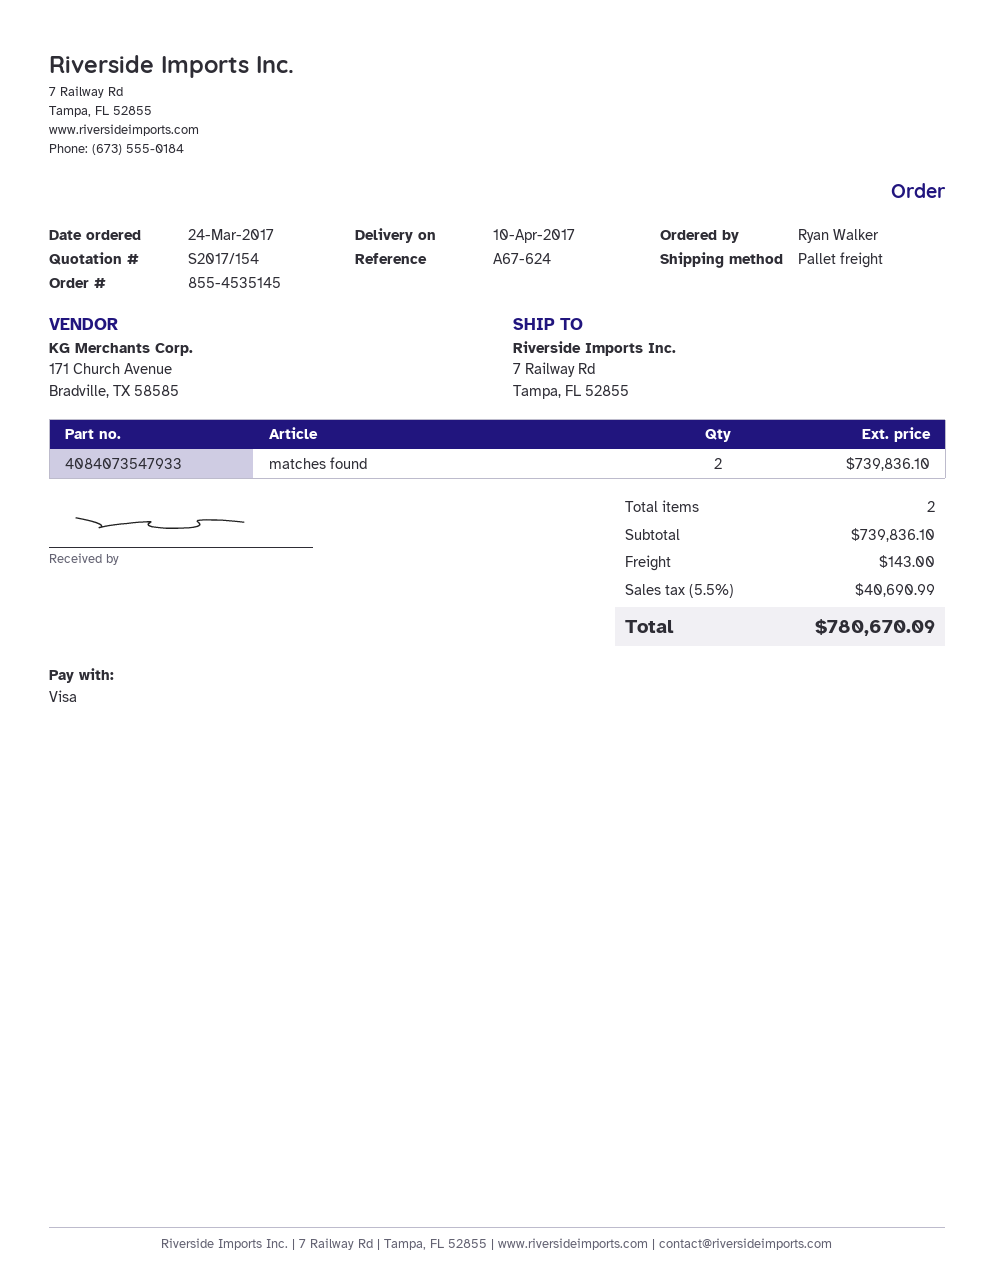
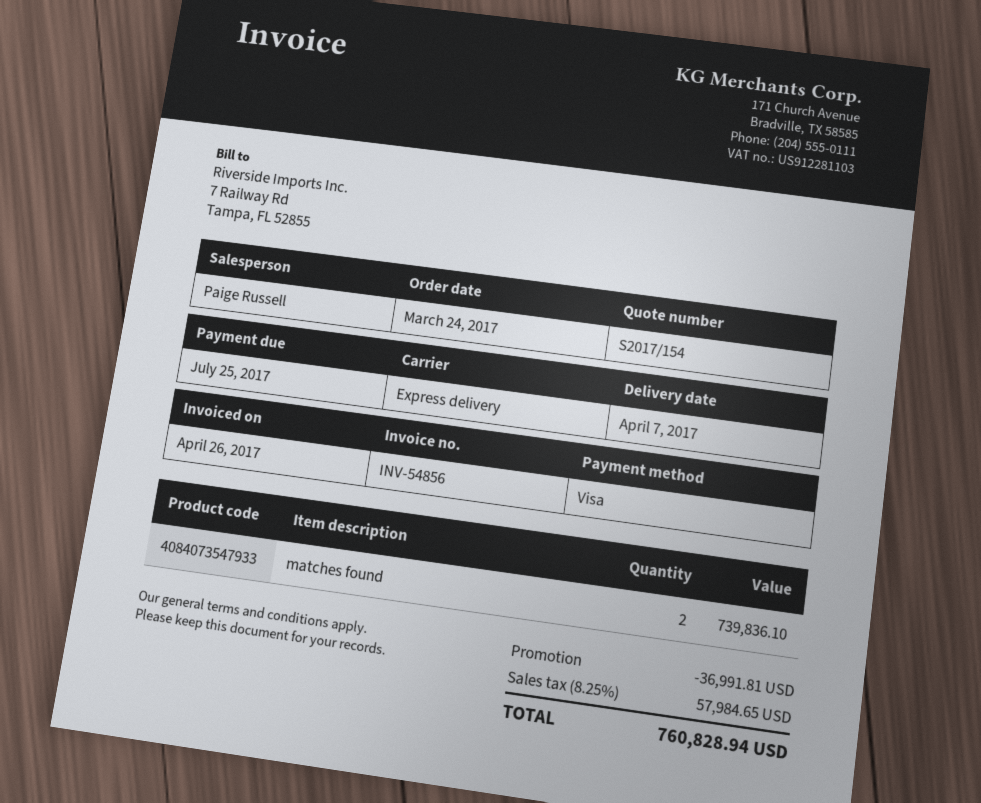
delivery date: 2017-04-10 -> 2017-04-07
shipping method: pallet freight -> express
discount: none -> 36991.81
shipping: 143.00 -> none
tax: 5.5% = 40690.99 -> 8.25% = 57984.65
total: 780670.09 -> 760828.94

